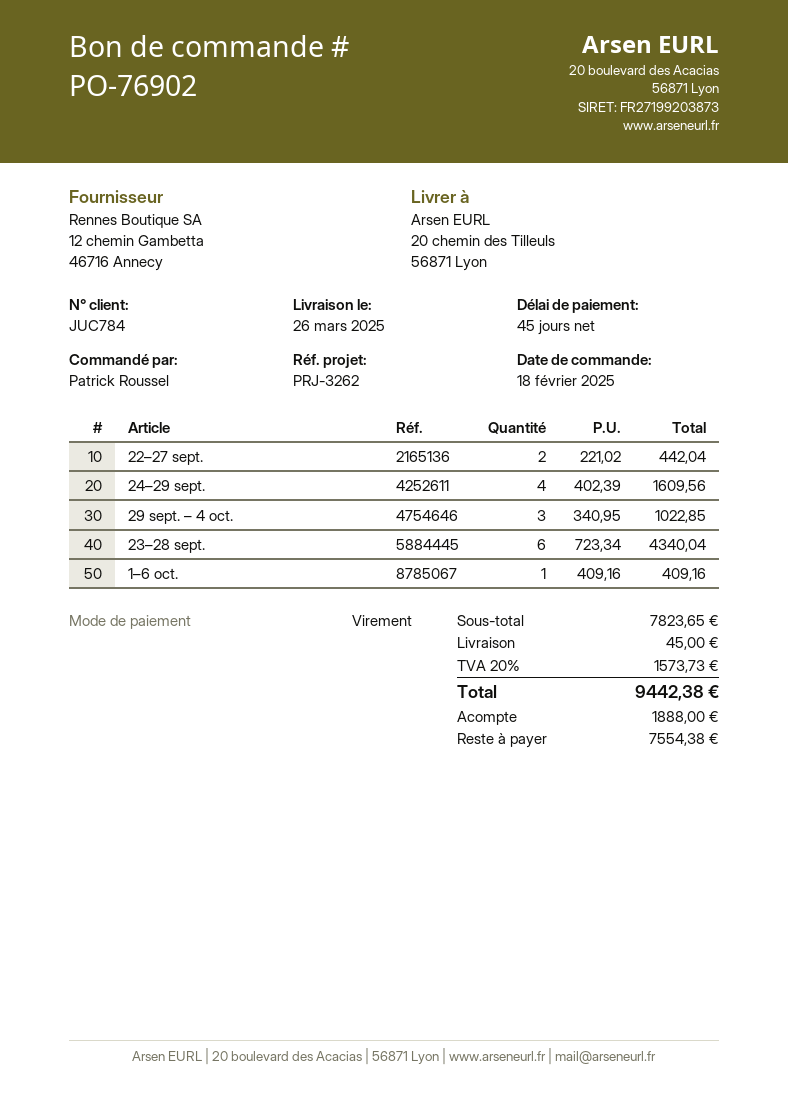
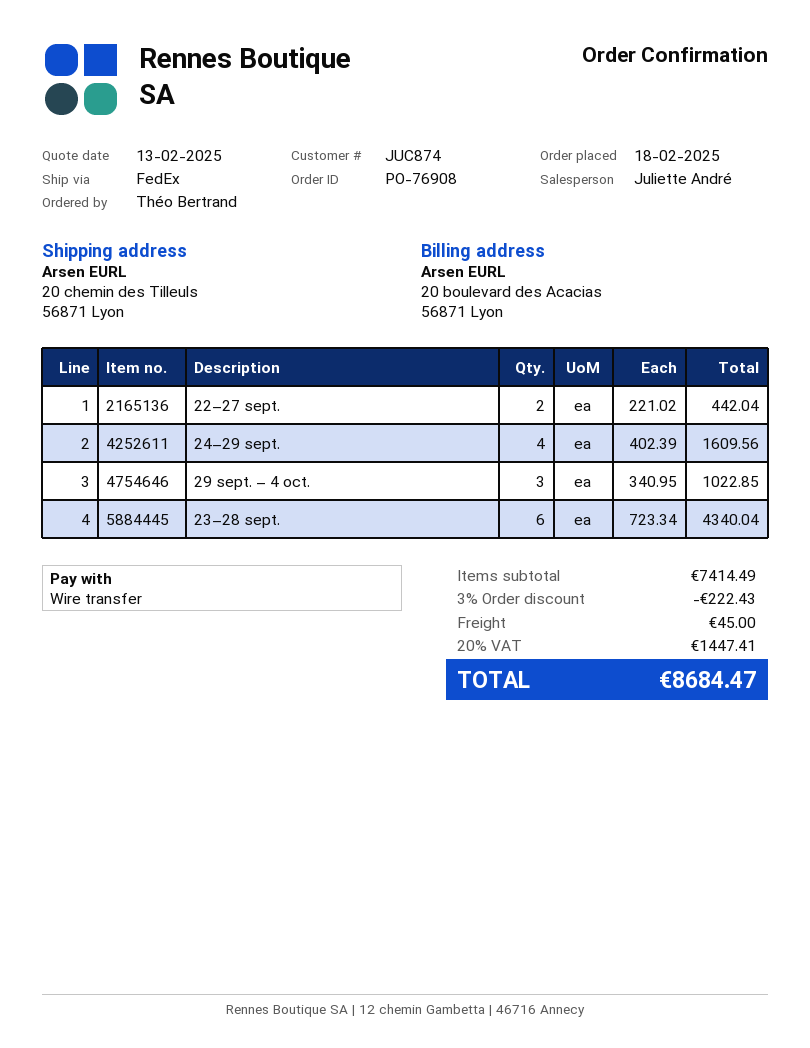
order number: PO-76902 -> PO-76908
customer number: JUC784 -> JUC874
ordered by: Patrick Roussel -> Théo Bertrand
1–6 oct.: 1 x 409.16 = 409.16 -> none
subtotal: 7823.65 -> 7414.49
discount: none -> 3% = 222.43
tax: 20% = 1573.73 -> 20% = 1447.41
total: 9442.38 -> 8684.47

